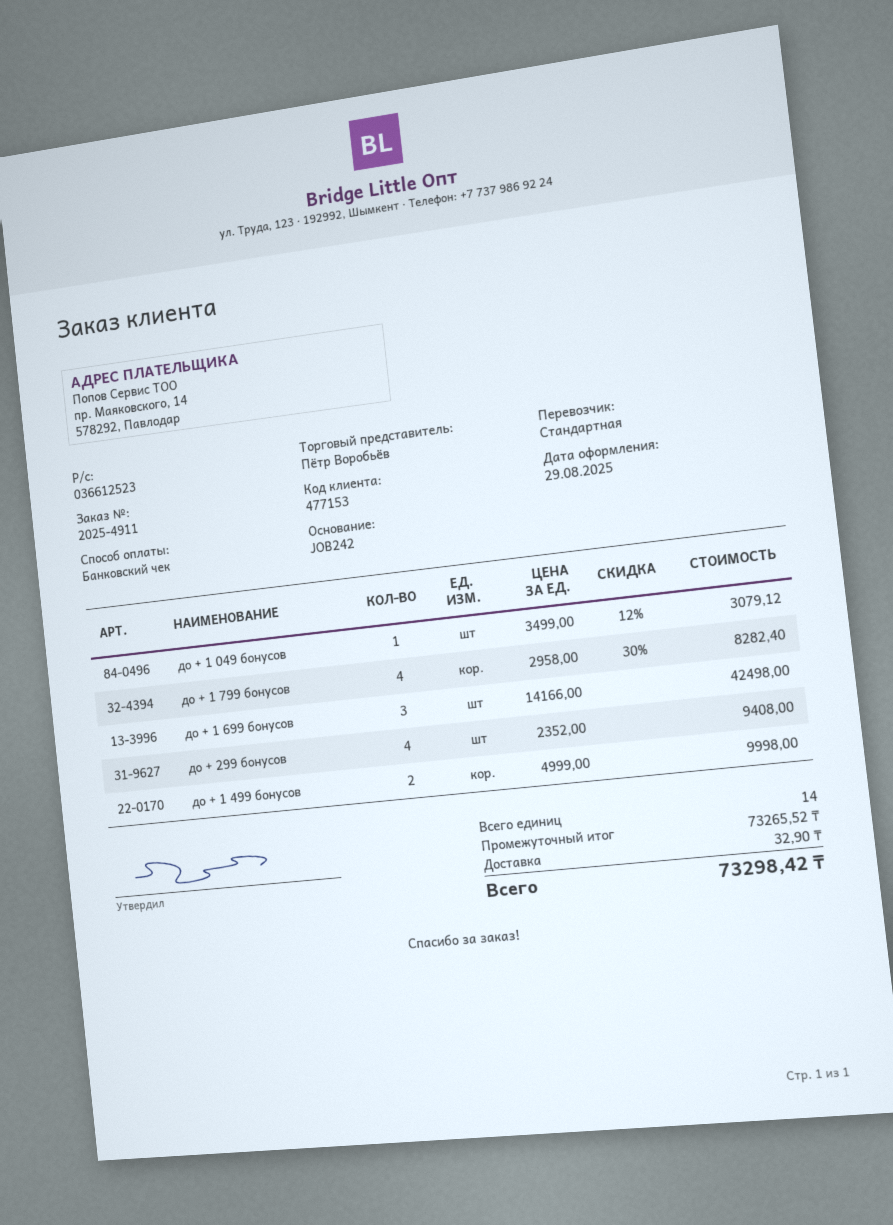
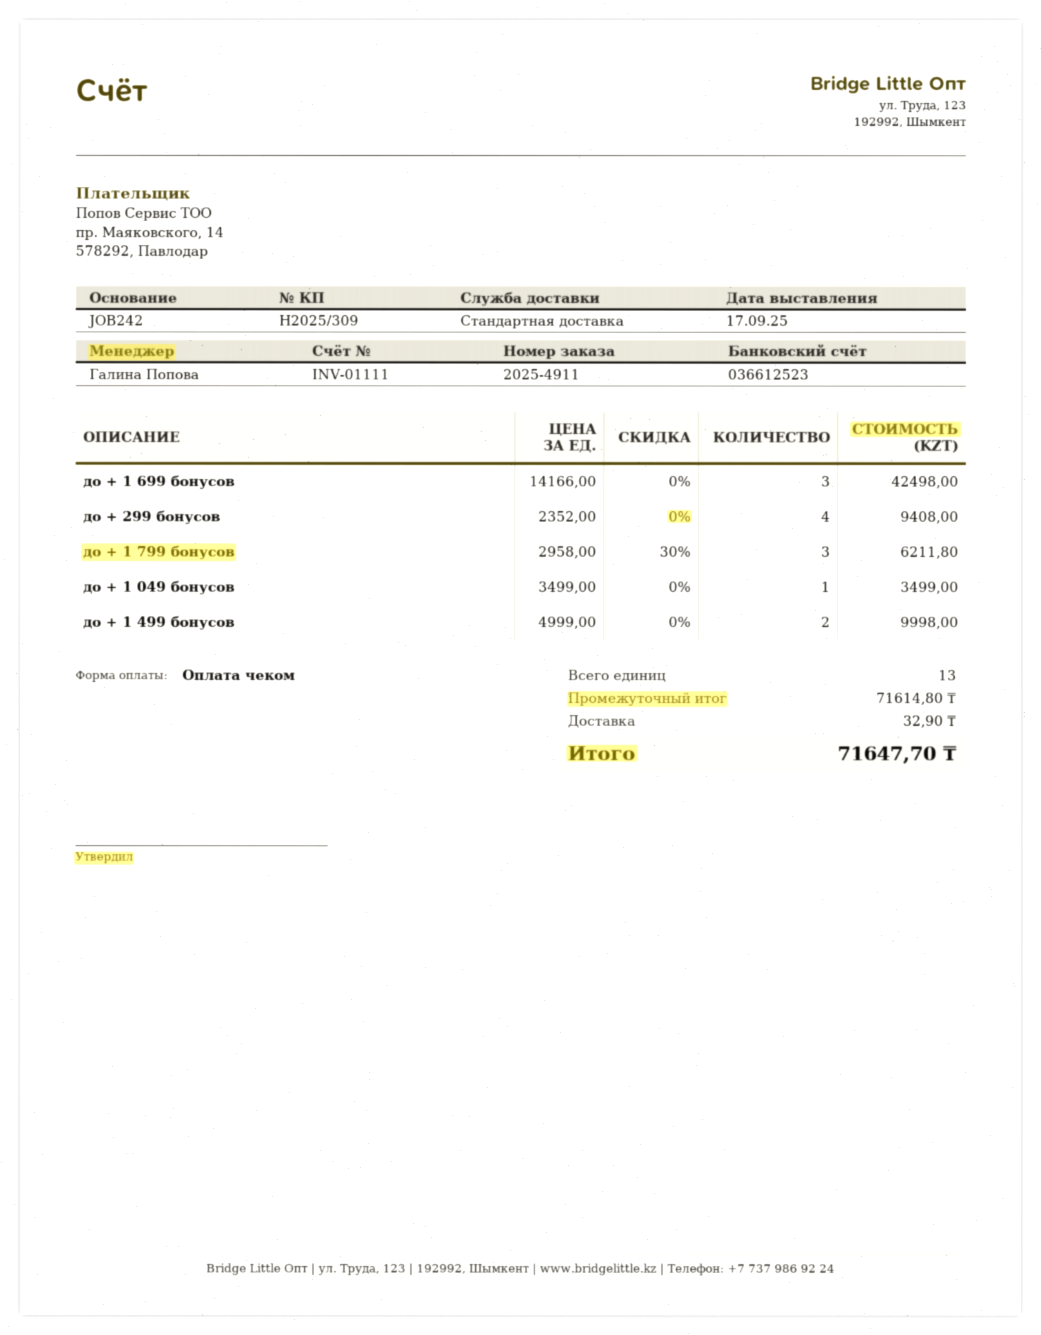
sales rep: Пётр Воробьёв -> Галина Попова
до + 1 049 бонусов: 1 x 3499.00 - 12% = 3079.12 -> 1 x 3499.00 = 3499.00
до + 1 799 бонусов: 4 x 2958.00 - 30% = 8282.40 -> 3 x 2958.00 - 30% = 6211.80
total quantity: 14 -> 13
subtotal: 73265.52 -> 71614.80
total: 73298.42 -> 71647.70

